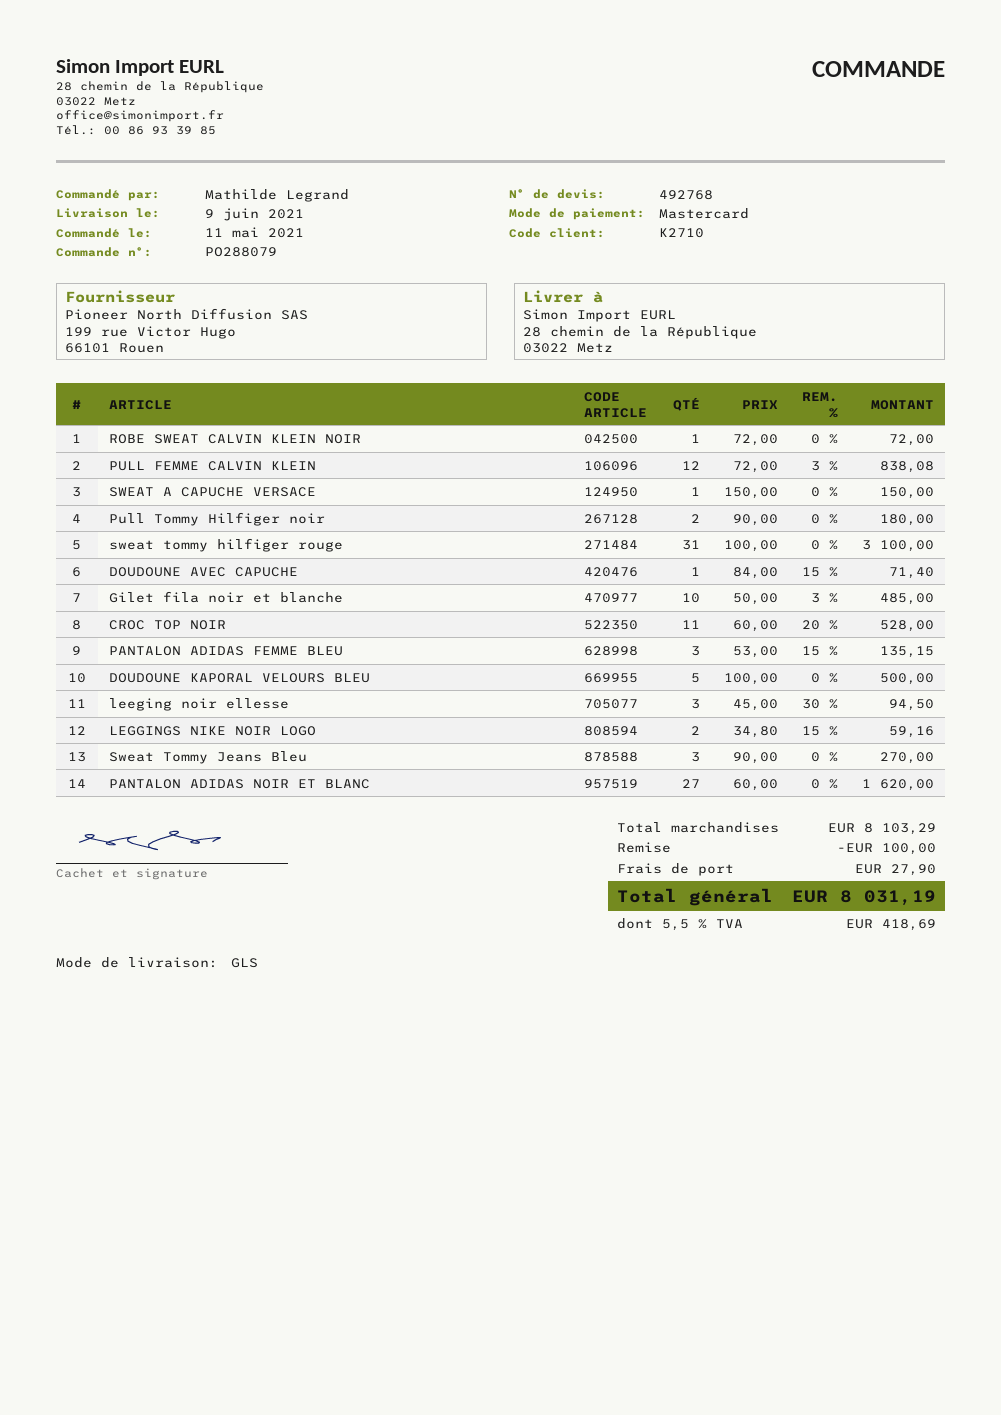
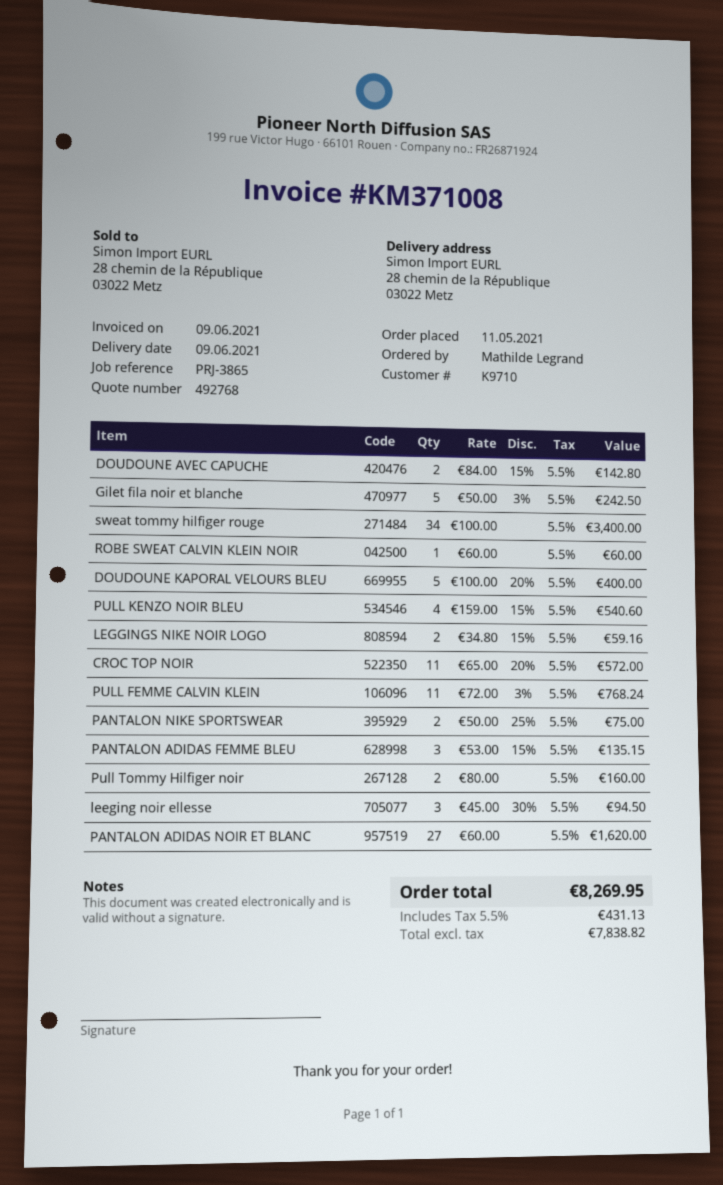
customer number: K2710 -> K9710
ROBE SWEAT CALVIN KLEIN NOIR: 1 x 72.00 = 72.00 -> 1 x 60.00 = 60.00
PULL FEMME CALVIN KLEIN: 12 x 72.00 - 3% = 838.08 -> 11 x 72.00 - 3% = 768.24
SWEAT A CAPUCHE VERSACE: 1 x 150.00 = 150.00 -> none
Pull Tommy Hilfiger noir: 2 x 90.00 = 180.00 -> 2 x 80.00 = 160.00
sweat tommy hilfiger rouge: 31 x 100.00 = 3100.00 -> 34 x 100.00 = 3400.00
DOUDOUNE AVEC CAPUCHE: 1 x 84.00 - 15% = 71.40 -> 2 x 84.00 - 15% = 142.80
Gilet fila noir et blanche: 10 x 50.00 - 3% = 485.00 -> 5 x 50.00 - 3% = 242.50
CROC TOP NOIR: 11 x 60.00 - 20% = 528.00 -> 11 x 65.00 - 20% = 572.00
DOUDOUNE KAPORAL VELOURS BLEU: 5 x 100.00 = 500.00 -> 5 x 100.00 - 20% = 400.00
Sweat Tommy Jeans Bleu: 3 x 90.00 = 270.00 -> none
PULL KENZO NOIR BLEU: none -> 4 x 159.00 - 15% = 540.60
PANTALON NIKE SPORTSWEAR: none -> 2 x 50.00 - 25% = 75.00
discount: 100.00 -> none
shipping: 27.90 -> none
tax: 5.5% = 418.69 -> 5.5% = 431.13
total: 8031.19 -> 8269.95

